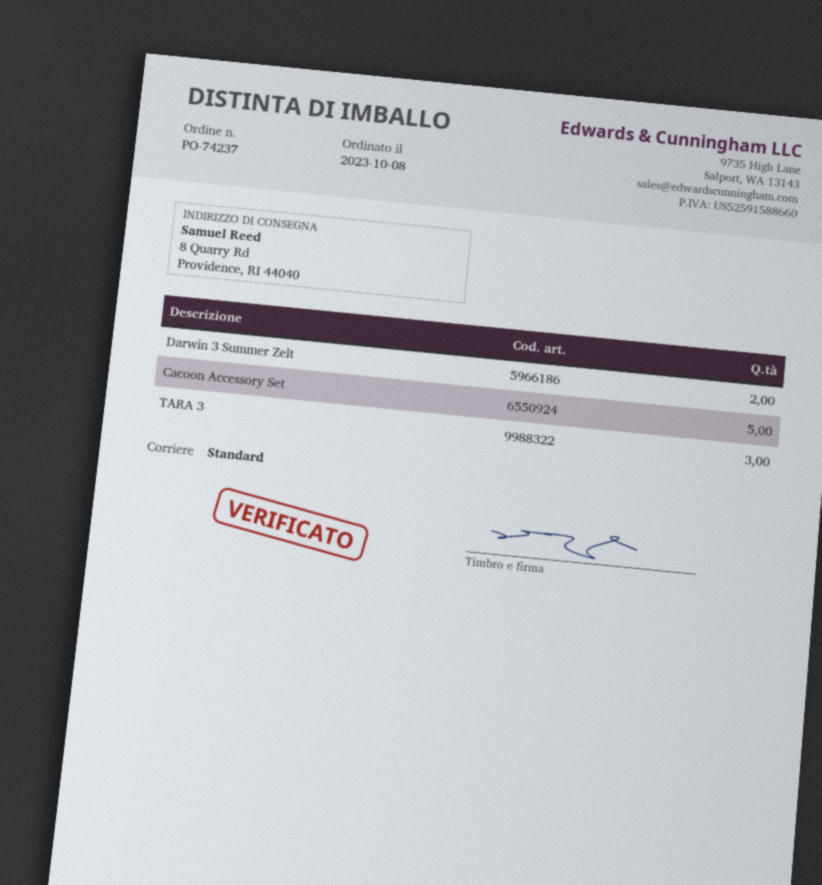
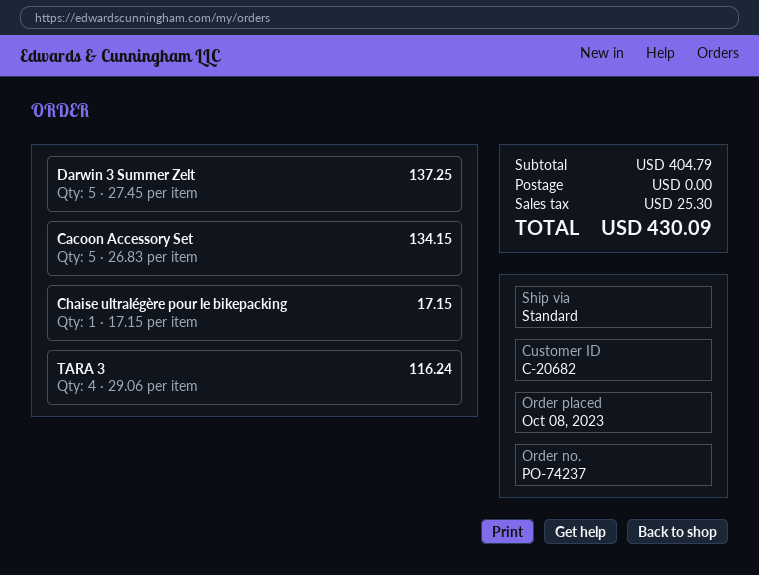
Darwin 3 Summer Zelt: 2 -> 5
TARA 3: 3 -> 4
Chaise ultralégère pour le bikepacking: none -> 1

